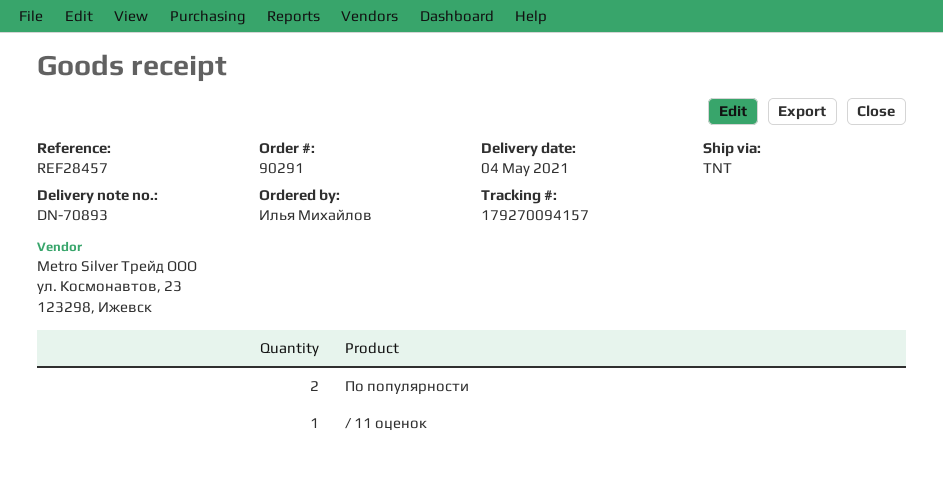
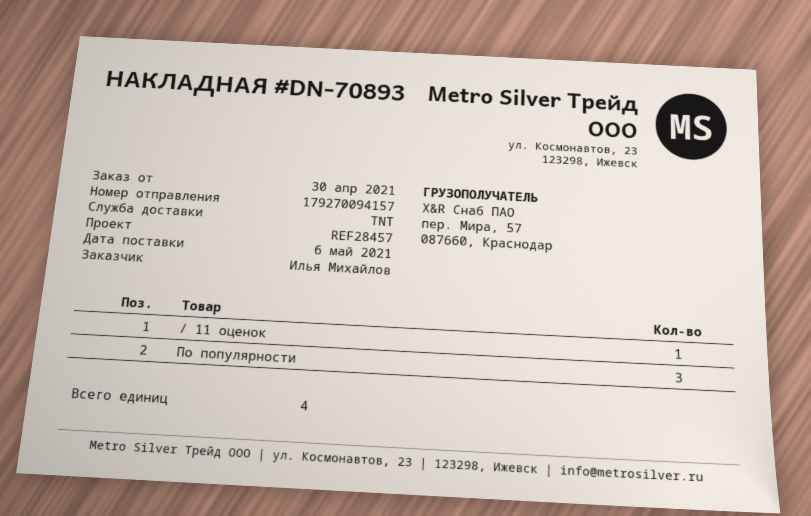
delivery date: 2021-05-04 -> 2021-05-06
По популярности: 2 -> 3

